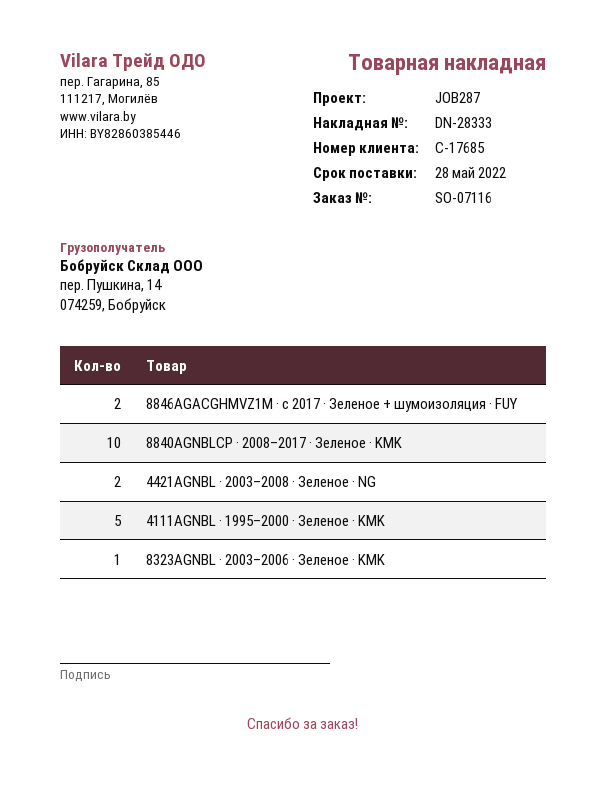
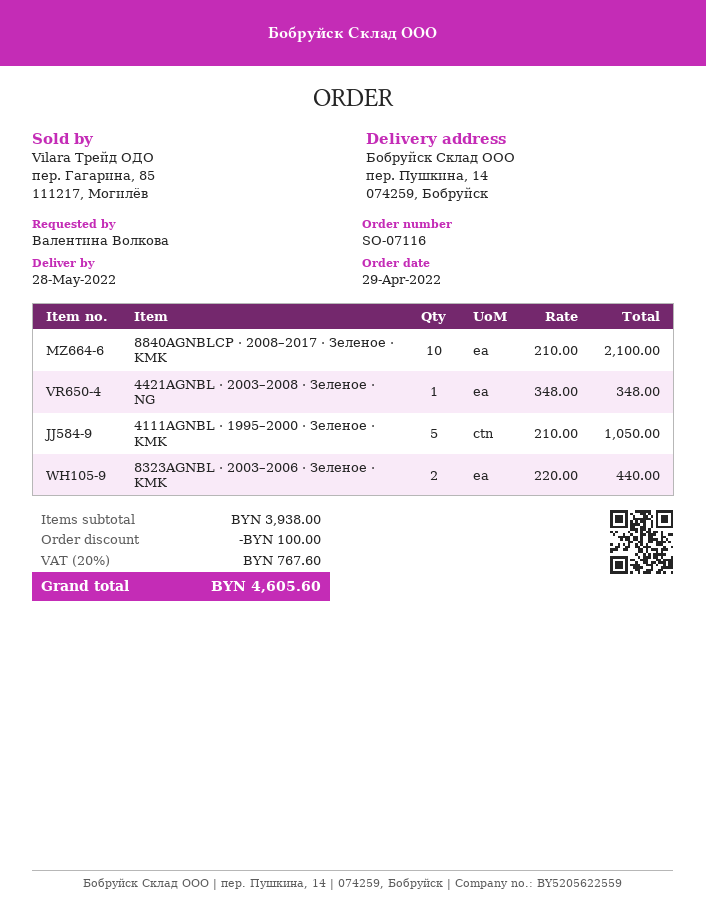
8846AGACGHMVZ1M · с 2017 · Зеленое + шумоизоляция · FUY: 2 -> none
4421AGNBL · 2003–2008 · Зеленое · NG: 2 -> 1
8323AGNBL · 2003–2006 · Зеленое · KMK: 1 -> 2

